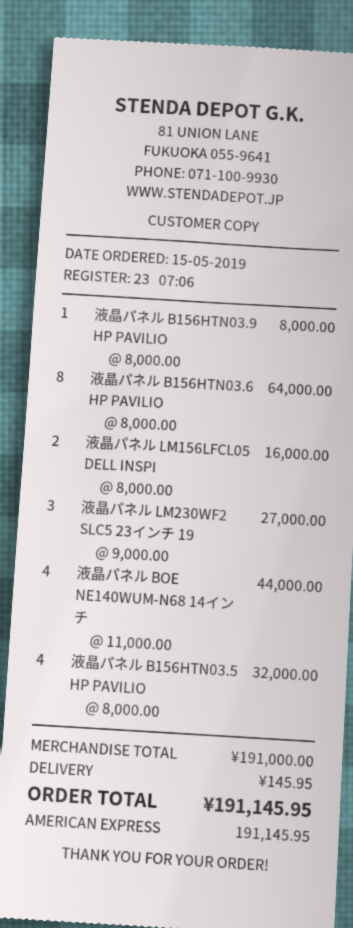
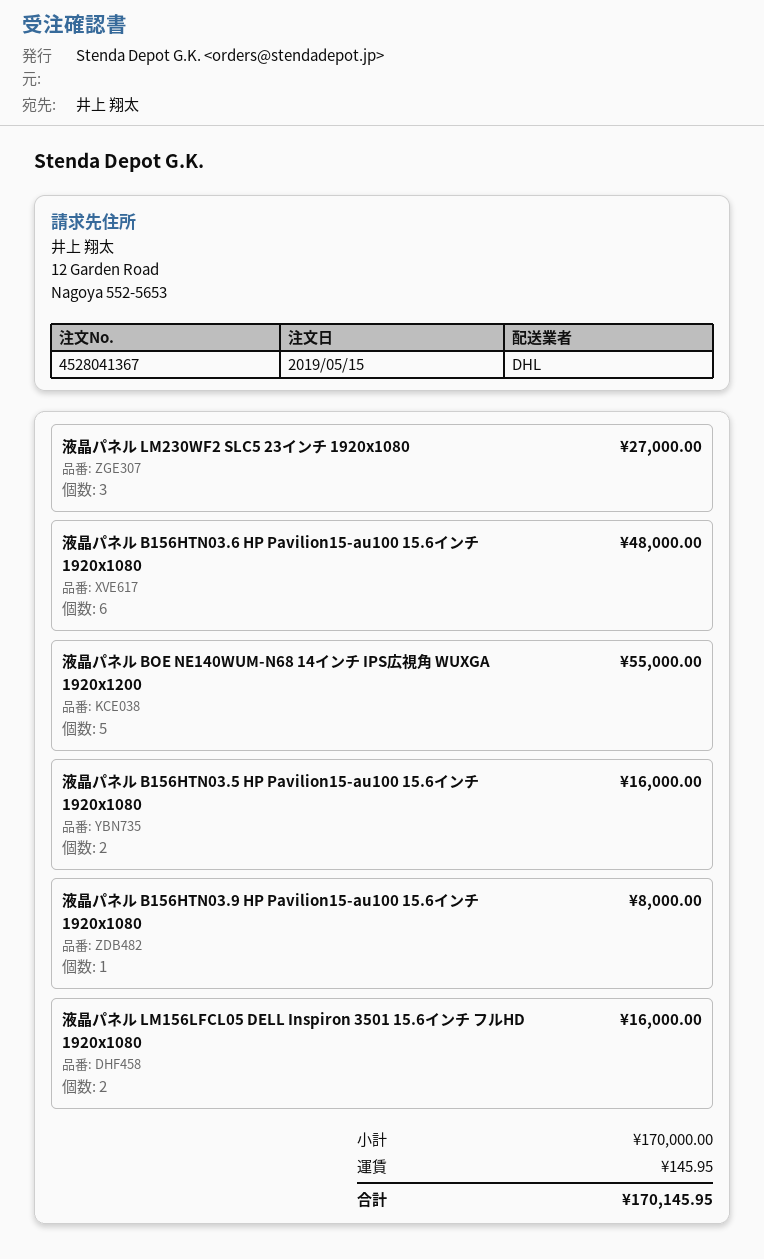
液晶パネル B156HTN03.6 HP PAVILIO: 8 for 64000.00 -> 6 for 48000.00
液晶パネル BOE NE140WUM-N68 14インチ: 4 for 44000.00 -> 5 for 55000.00
液晶パネル B156HTN03.5 HP PAVILIO: 4 for 32000.00 -> 2 for 16000.00
subtotal: 191000.00 -> 170000.00
total: 191145.95 -> 170145.95

